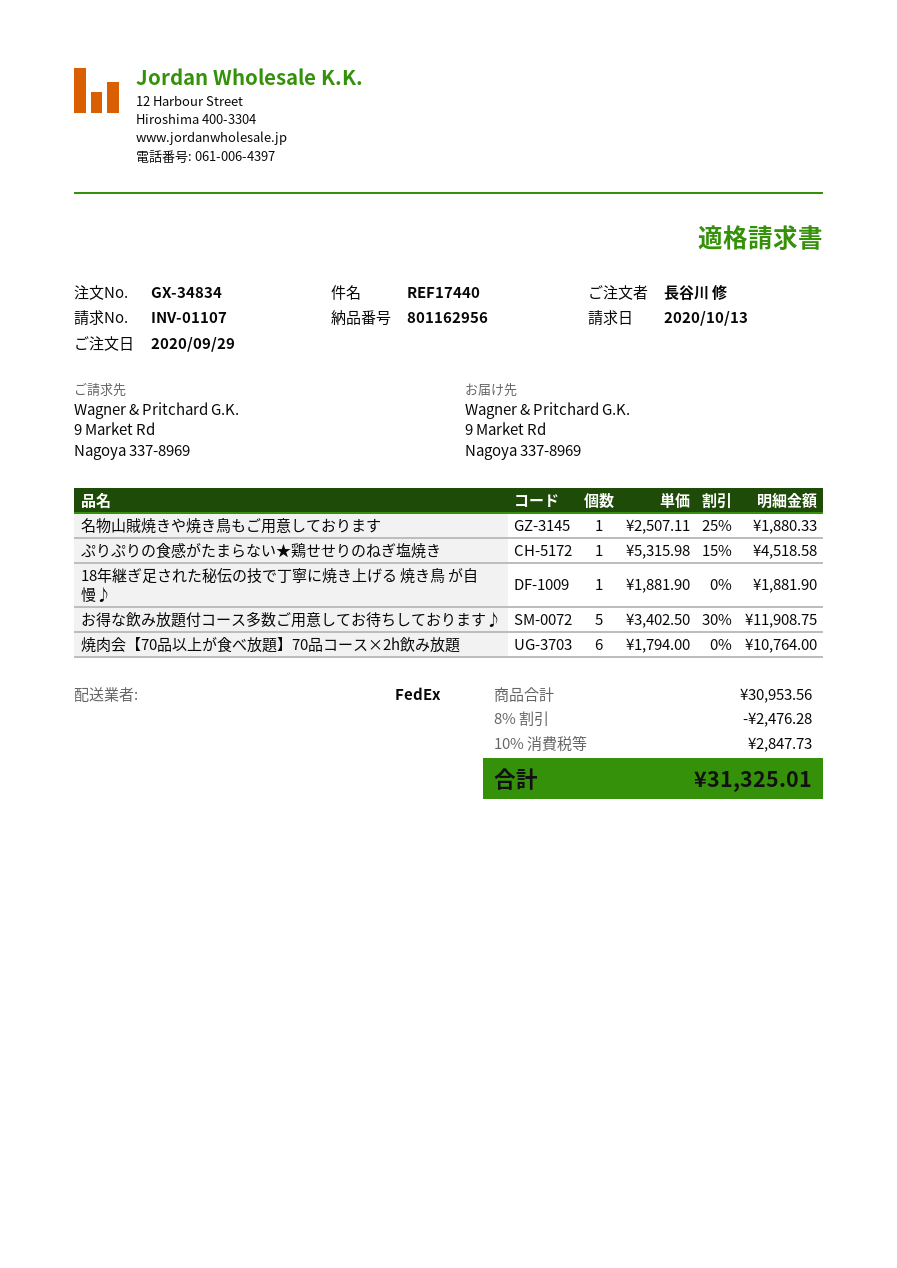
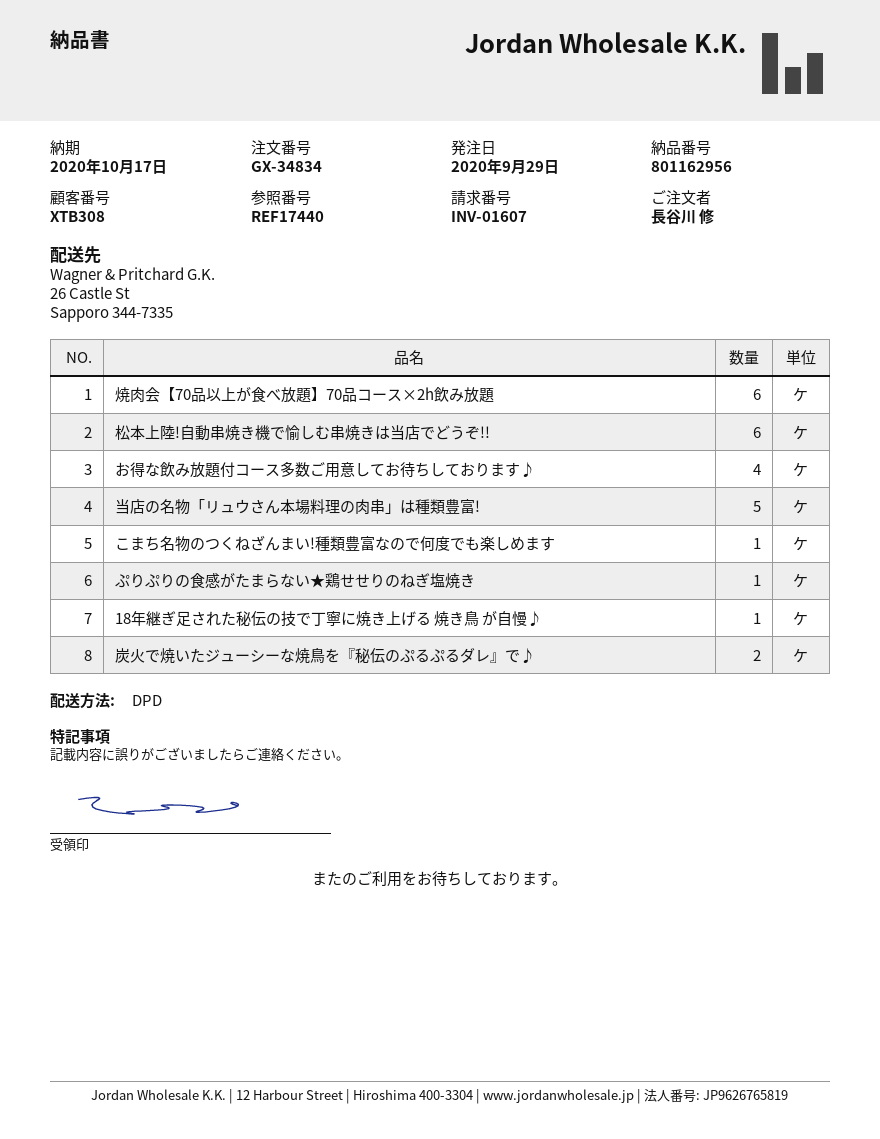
invoice number: INV-01107 -> INV-01607
shipping method: FedEx -> DPD
ship to: 9 Market Rd, Nagoya 337-8969 -> 26 Castle St, Sapporo 344-7335
名物山賊焼きや焼き鳥もご用意しております: 1 -> none
お得な飲み放題付コース多数ご用意してお待ちしております♪: 5 -> 4
松本上陸!自動串焼き機で愉しむ串焼きは当店でどうぞ!!: none -> 6
当店の名物「リュウさん本場料理の肉串」は種類豊富!: none -> 5
こまち名物のつくねざんまい!種類豊富なので何度でも楽しめます: none -> 1
炭火で焼いたジューシーな焼鳥を『秘伝のぷるぷるダレ』で♪: none -> 2

